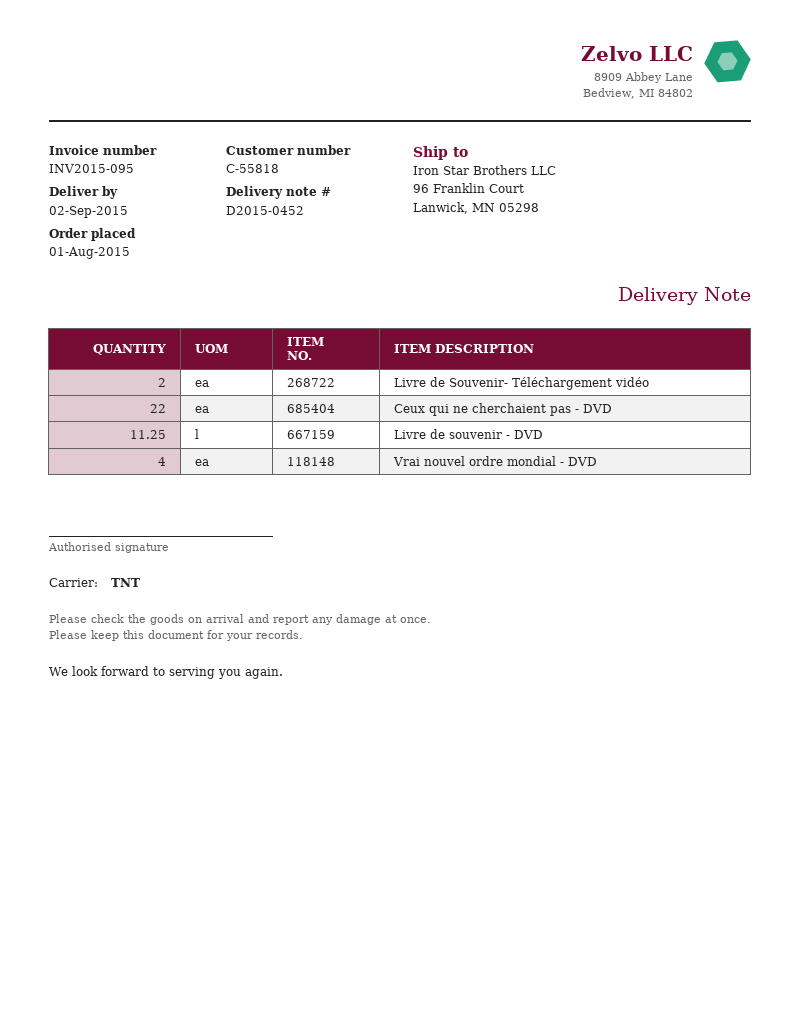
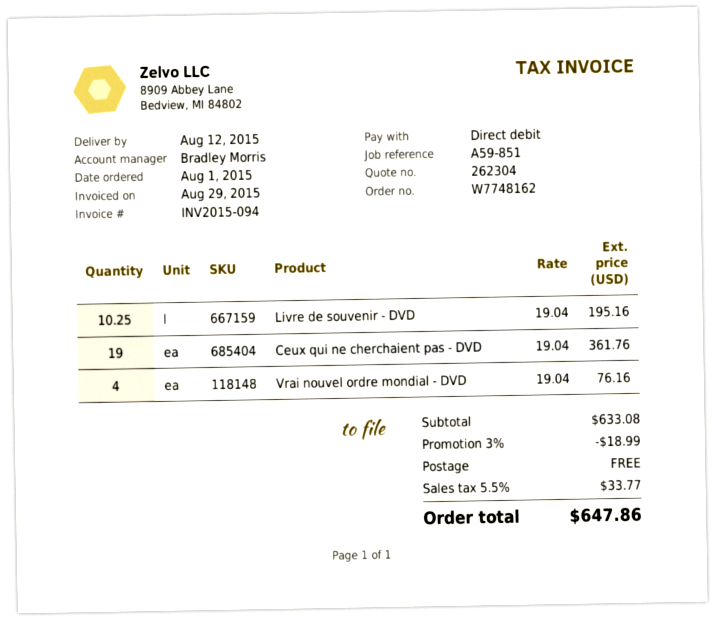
delivery date: 2015-09-02 -> 2015-08-12
invoice number: INV2015-095 -> INV2015-094
Livre de Souvenir- Téléchargement vidéo: 2 -> none
Ceux qui ne cherchaient pas - DVD: 22 -> 19
Livre de souvenir - DVD: 11.25 -> 10.25

